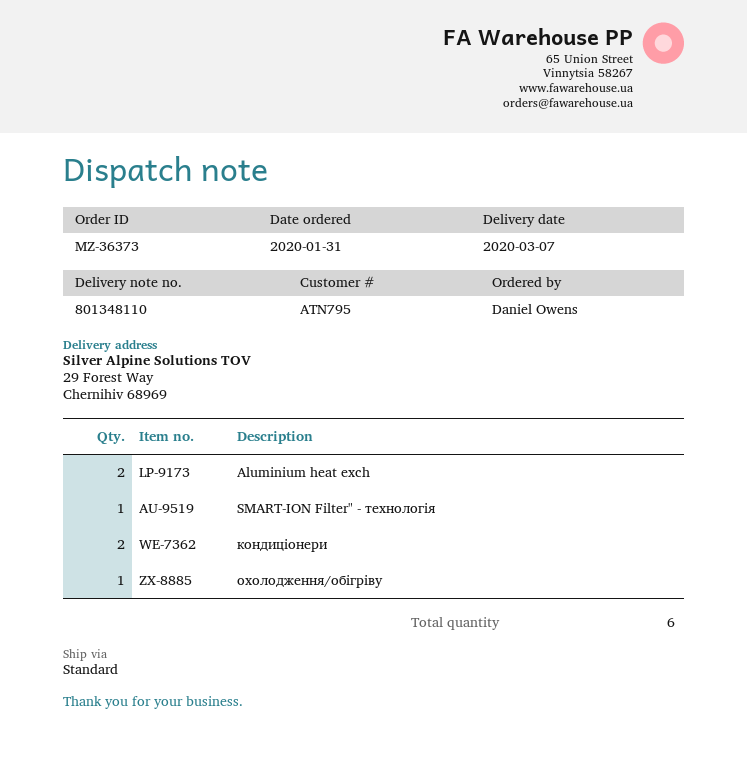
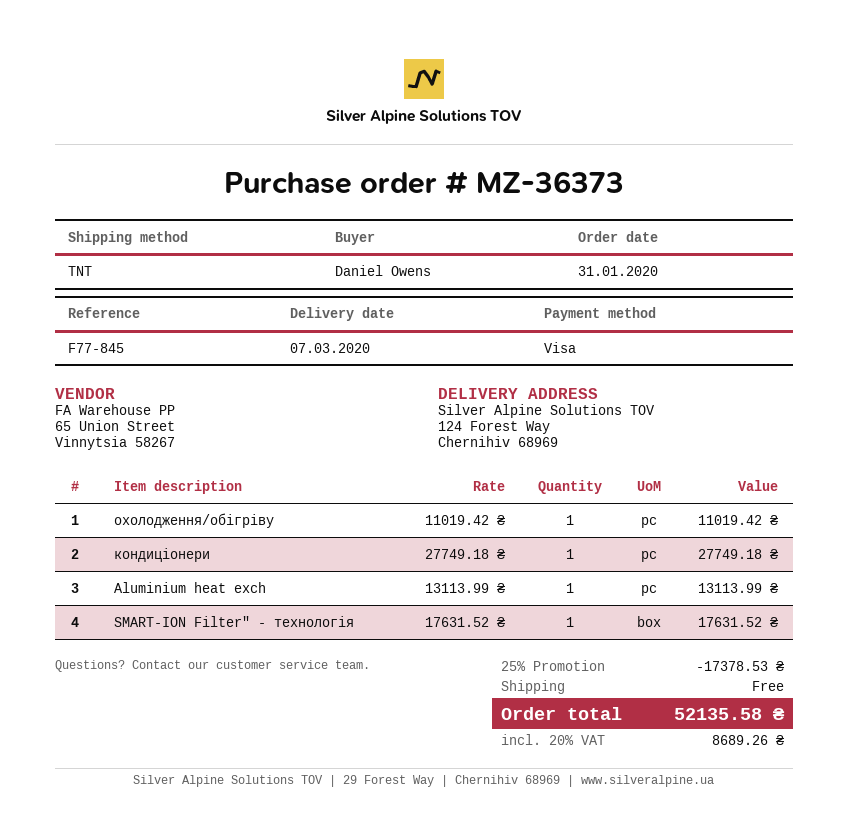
shipping method: standard -> TNT
ship to: 29 Forest Way, Chernihiv 68969 -> 124 Forest Way, Chernihiv 68969
Aluminium heat exch: 2 -> 1
кондиціонери: 2 -> 1

